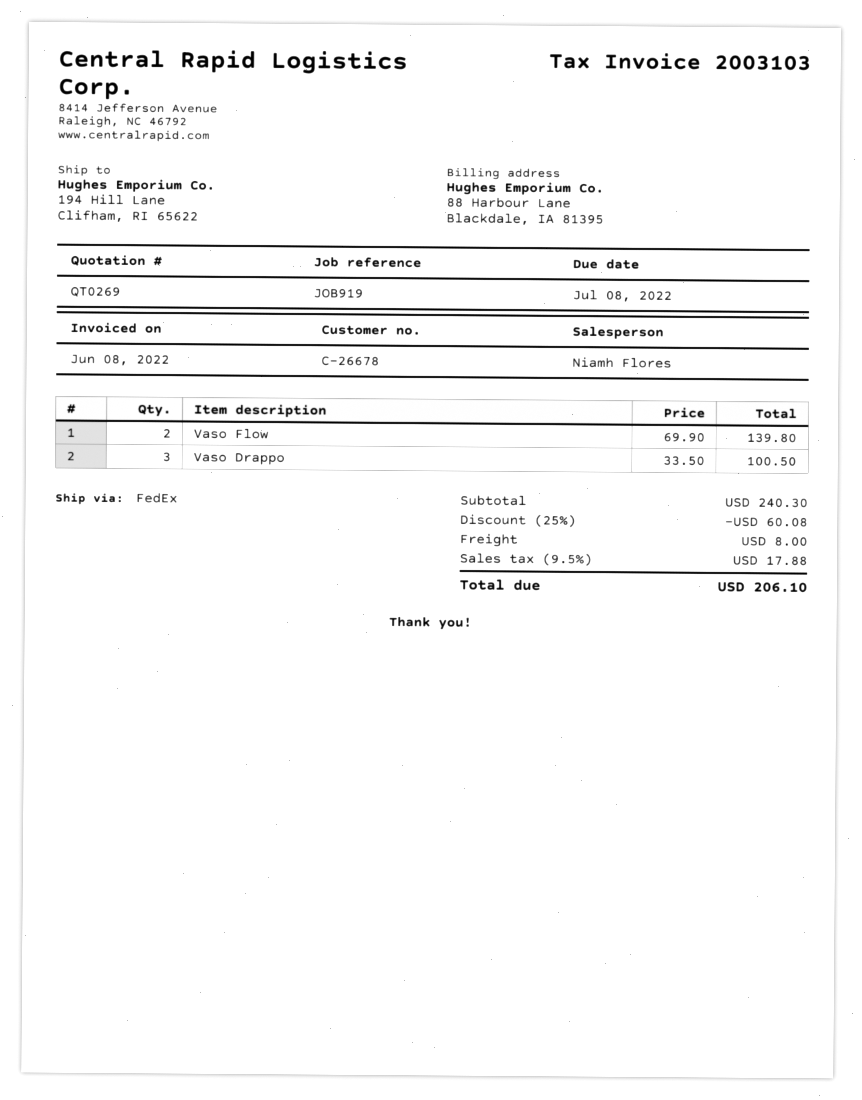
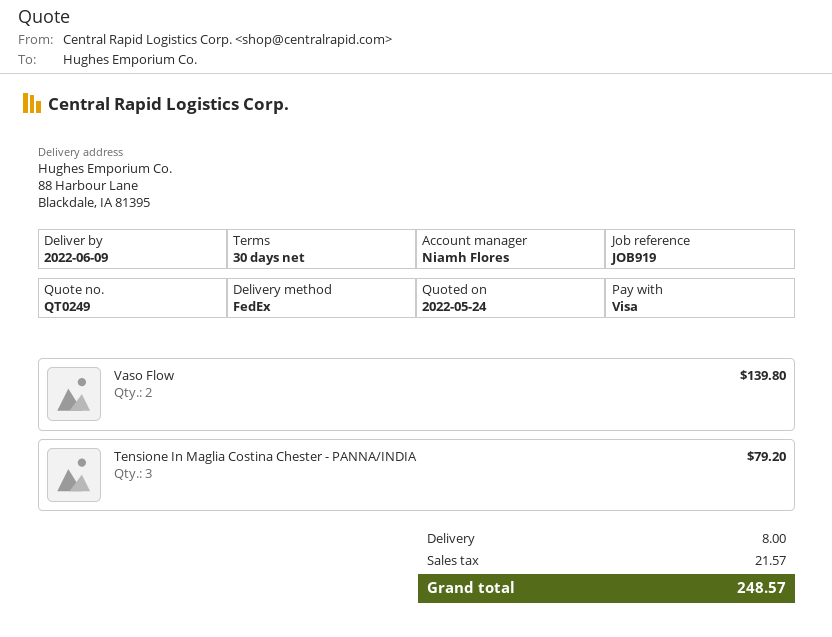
quote number: QT0269 -> QT0249
ship to: 194 Hill Lane, Clifham, RI 65622 -> 88 Harbour Lane, Blackdale, IA 81395
Vaso Drappo: 3 for 100.50 -> none
Tensione In Maglia Costina Chester - PANNA/INDIA: none -> 3 for 79.20
discount: 25% = 60.08 -> none
tax: 17.88 -> 21.57
total: 206.10 -> 248.57

